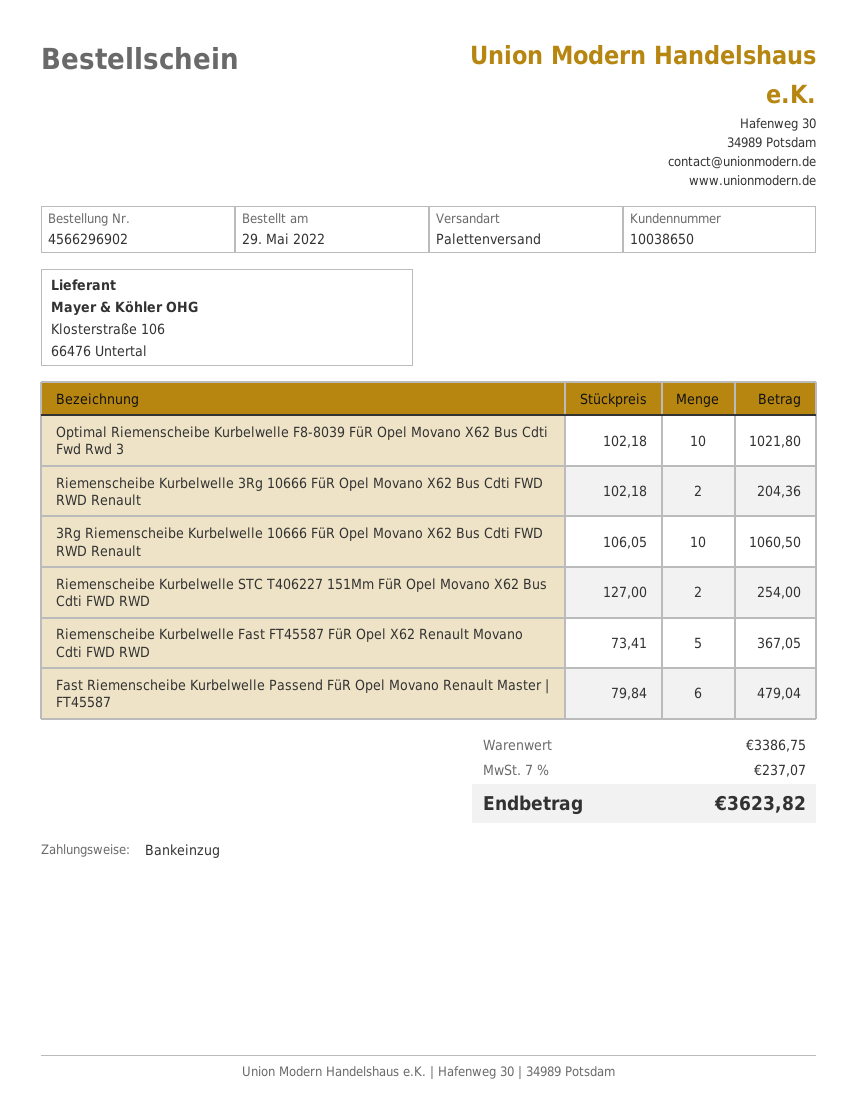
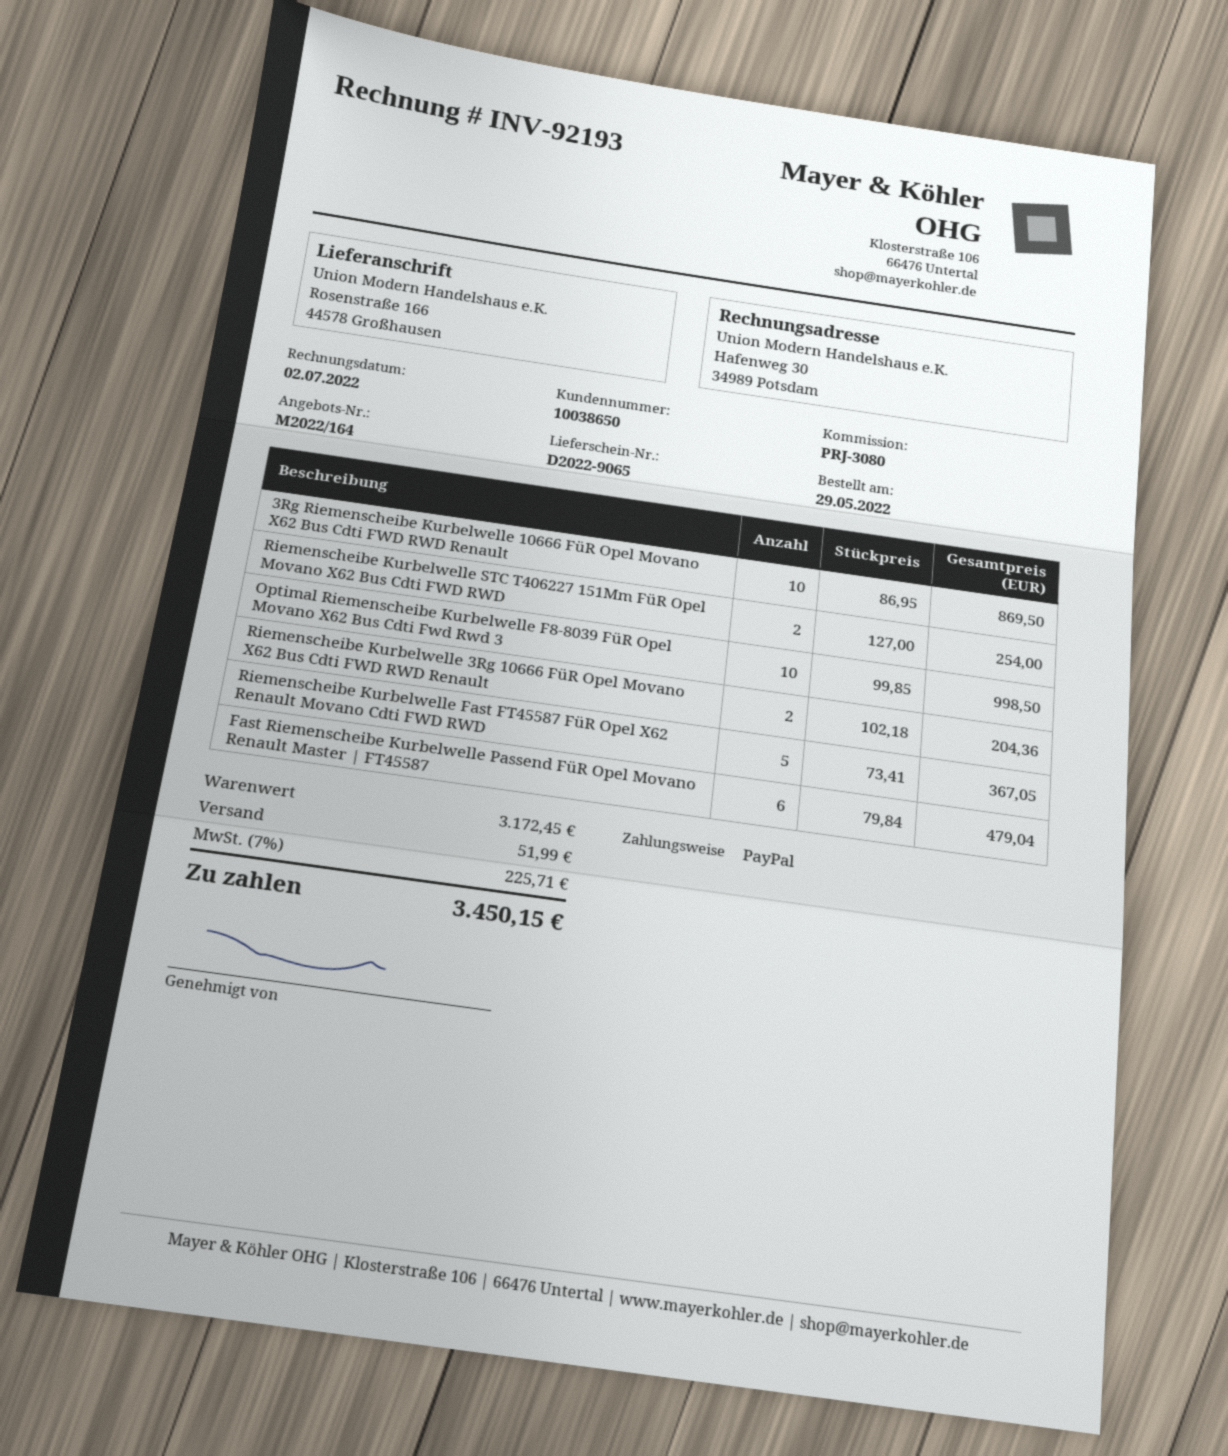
payment method: direct debit -> PayPal
Optimal Riemenscheibe Kurbelwelle F8-8039 FüR Opel Movano X62 Bus Cdti Fwd Rwd 3: 10 x 102.18 = 1021.80 -> 10 x 99.85 = 998.50
3Rg Riemenscheibe Kurbelwelle 10666 FüR Opel Movano X62 Bus Cdti FWD RWD Renault: 10 x 106.05 = 1060.50 -> 10 x 86.95 = 869.50
subtotal: 3386.75 -> 3172.45
shipping: none -> 51.99
tax: 7% = 237.07 -> 7% = 225.71
total: 3623.82 -> 3450.15

